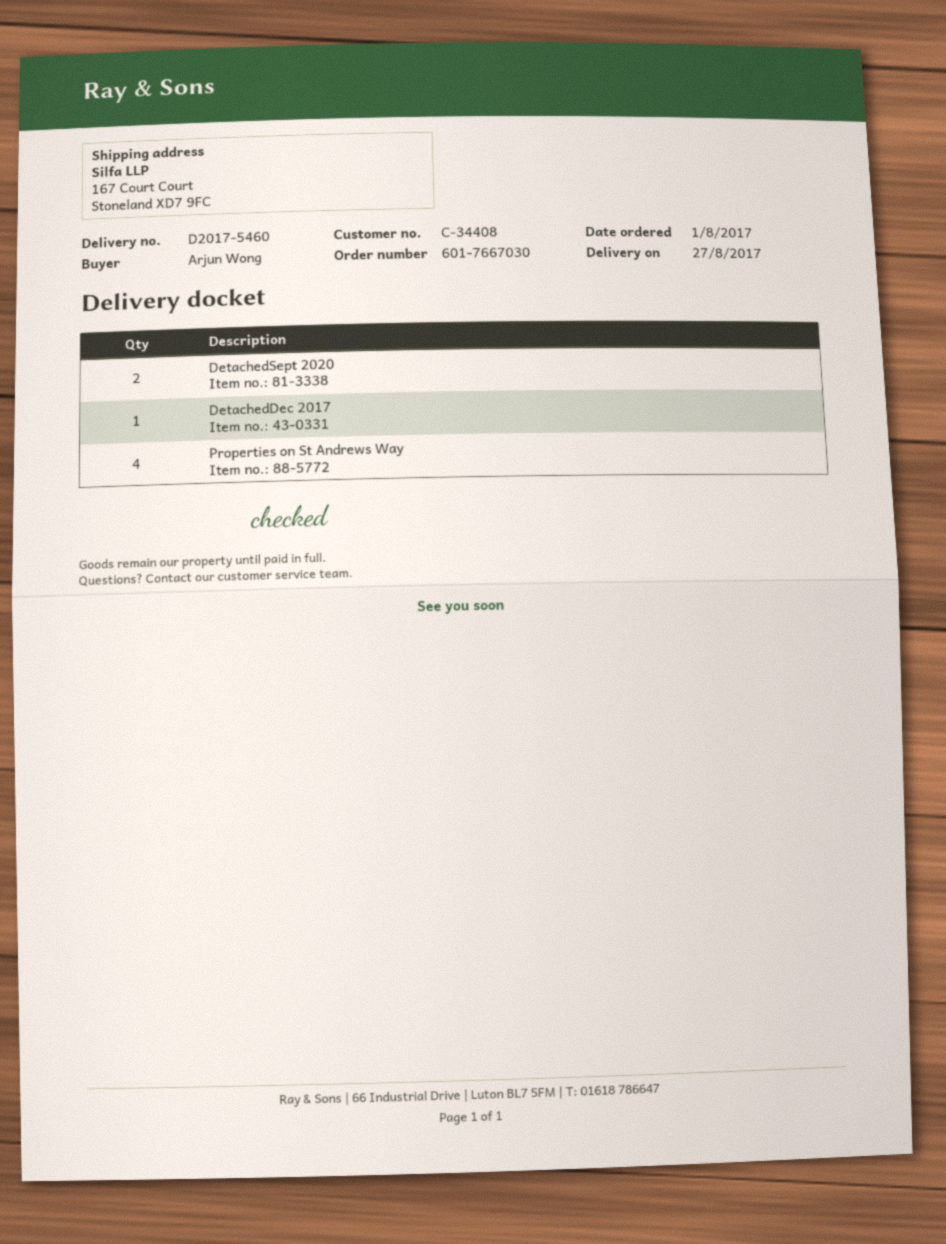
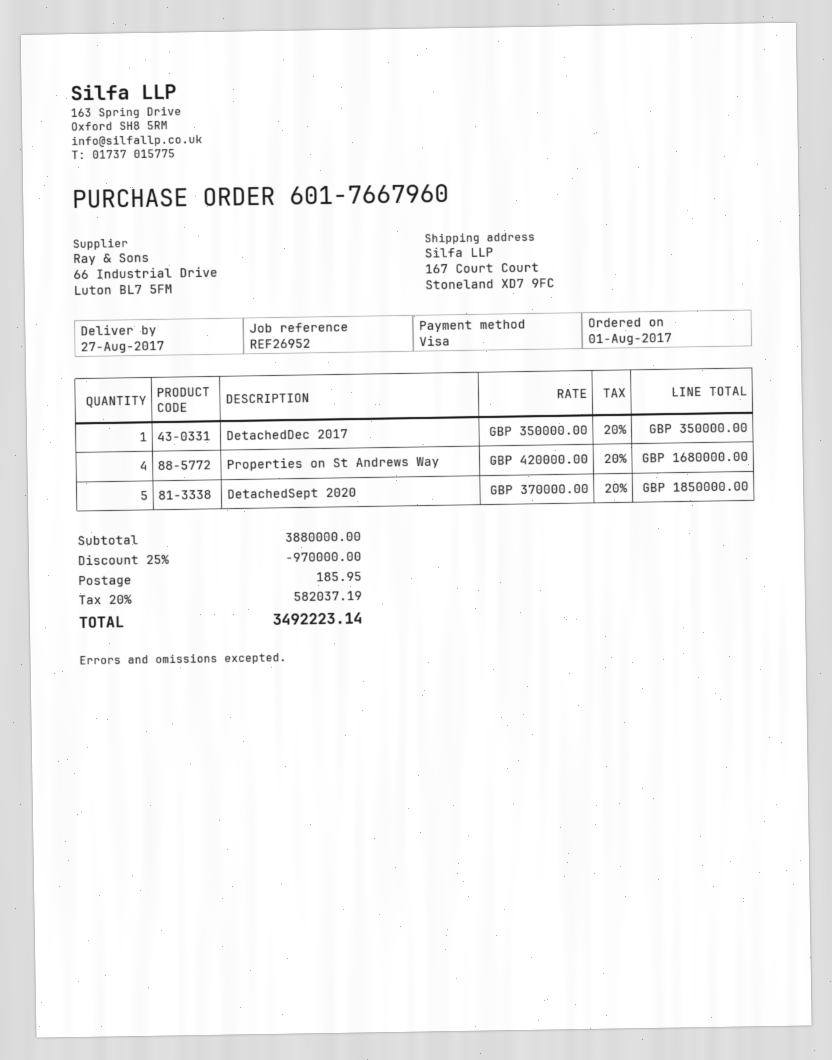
order number: 601-7667030 -> 601-7667960
DetachedSept 2020: 2 -> 5

